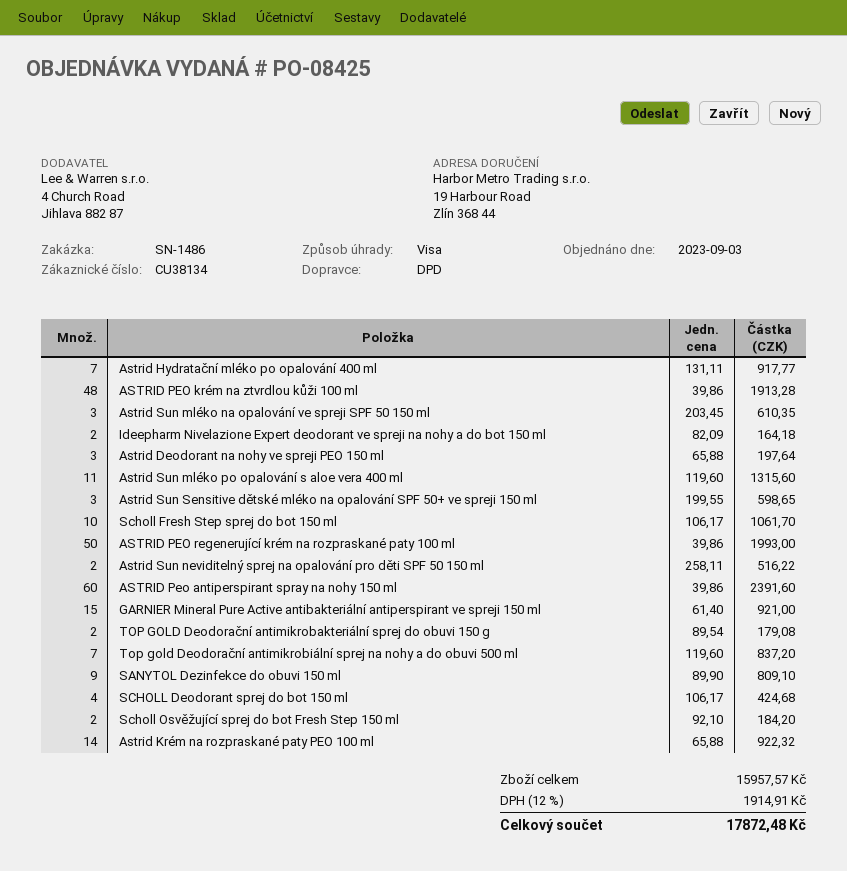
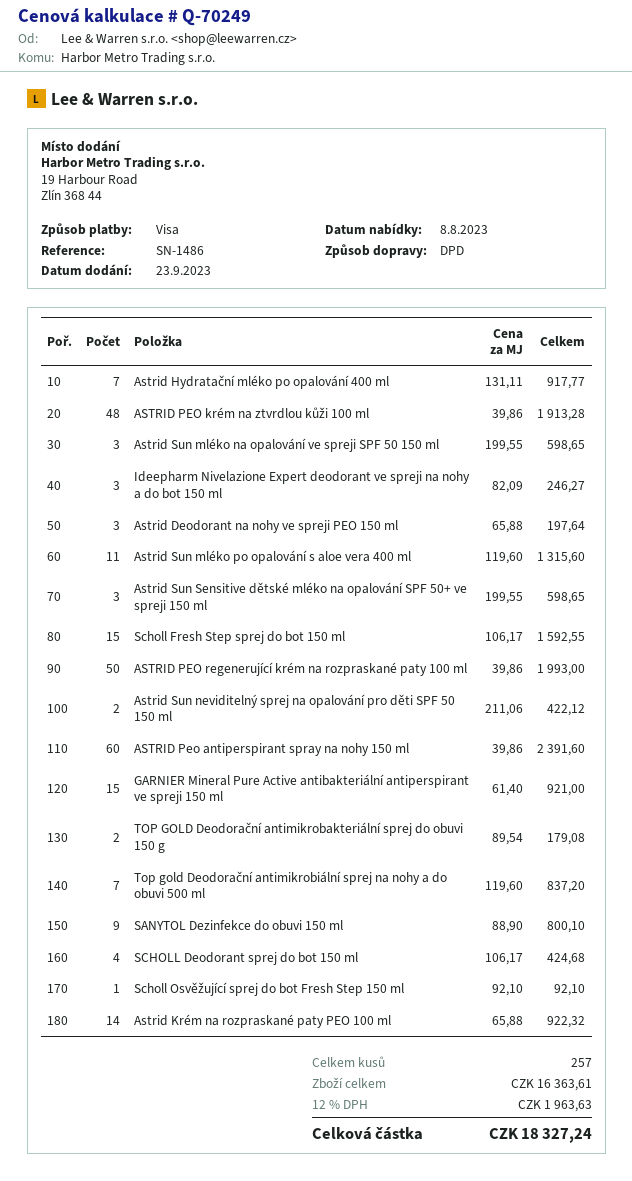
Astrid Sun mléko na opalování ve spreji SPF 50 150 ml: 3 x 203.45 = 610.35 -> 3 x 199.55 = 598.65
Ideepharm Nivelazione Expert deodorant ve spreji na nohy a do bot 150 ml: 2 x 82.09 = 164.18 -> 3 x 82.09 = 246.27
Scholl Fresh Step sprej do bot 150 ml: 10 x 106.17 = 1061.70 -> 15 x 106.17 = 1592.55
Astrid Sun neviditelný sprej na opalování pro děti SPF 50 150 ml: 2 x 258.11 = 516.22 -> 2 x 211.06 = 422.12
SANYTOL Dezinfekce do obuvi 150 ml: 9 x 89.90 = 809.10 -> 9 x 88.90 = 800.10
Scholl Osvěžující sprej do bot Fresh Step 150 ml: 2 x 92.10 = 184.20 -> 1 x 92.10 = 92.10
subtotal: 15957.57 -> 16363.61
tax: 12% = 1914.91 -> 12% = 1963.63
total: 17872.48 -> 18327.24

